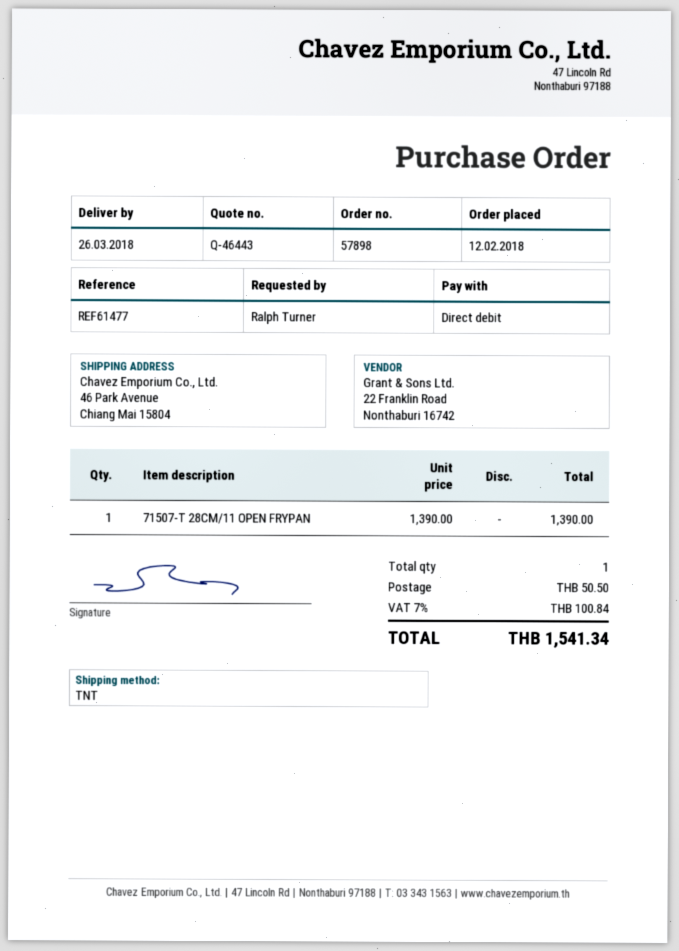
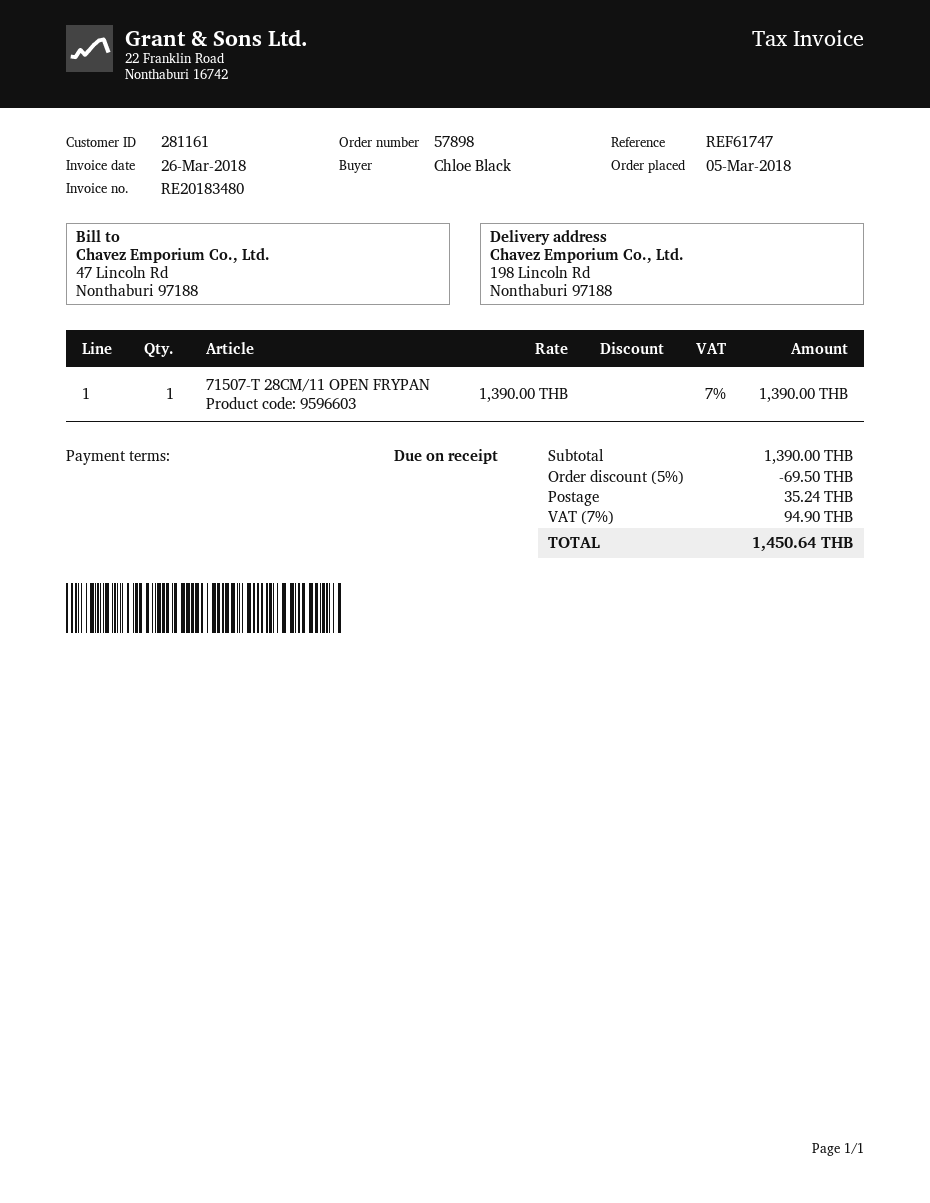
order date: 2018-02-12 -> 2018-03-05
reference: REF61477 -> REF61747
ordered by: Ralph Turner -> Chloe Black
ship to: 46 Park Avenue, Chiang Mai 15804 -> 198 Lincoln Rd, Nonthaburi 97188
discount: none -> 5% = 69.50
shipping: 50.50 -> 35.24
tax: 7% = 100.84 -> 7% = 94.90
total: 1541.34 -> 1450.64

